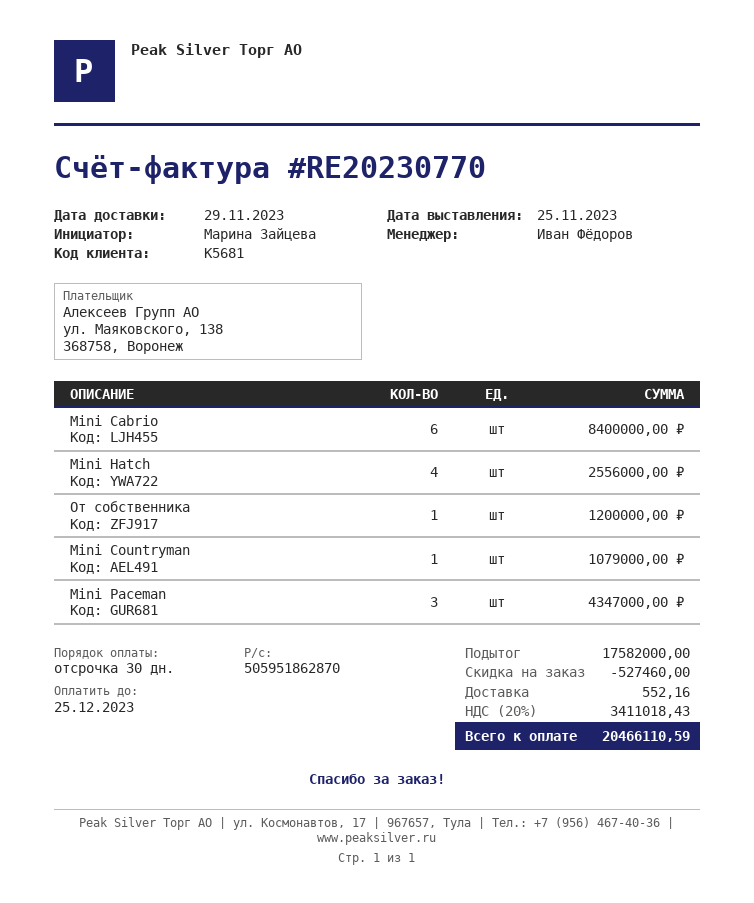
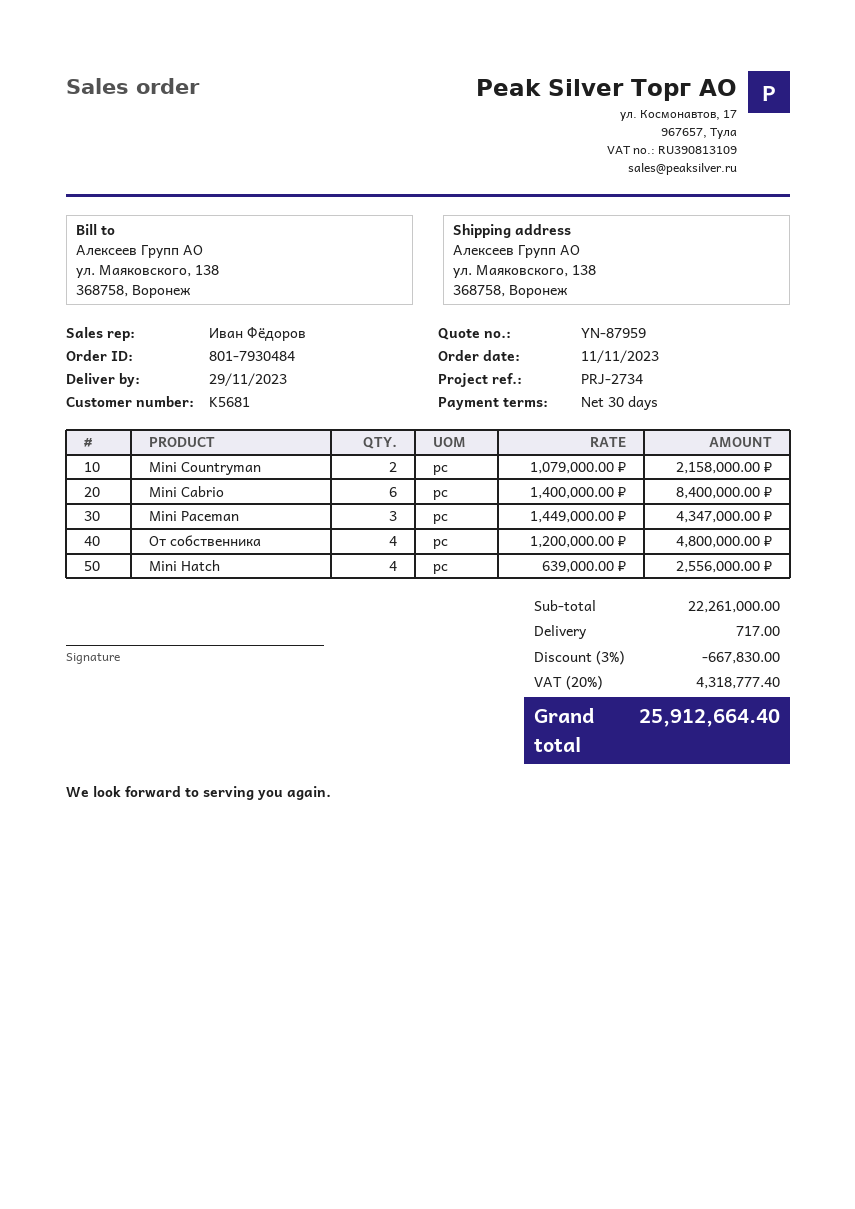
От собственника: 1 for 1200000.00 -> 4 for 4800000.00
Mini Countryman: 1 for 1079000.00 -> 2 for 2158000.00
subtotal: 17582000.00 -> 22261000.00
discount: 527460.00 -> 667830.00
shipping: 552.16 -> 717.00
tax: 20% = 3411018.43 -> 20% = 4318777.40
total: 20466110.59 -> 25912664.40

